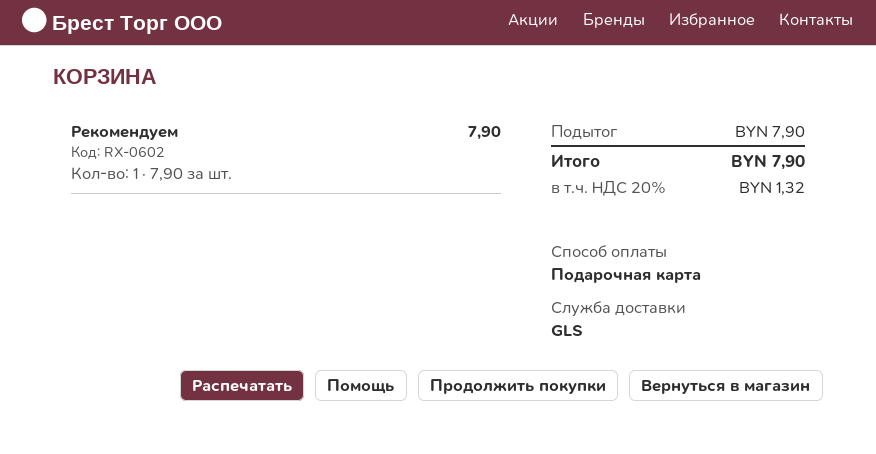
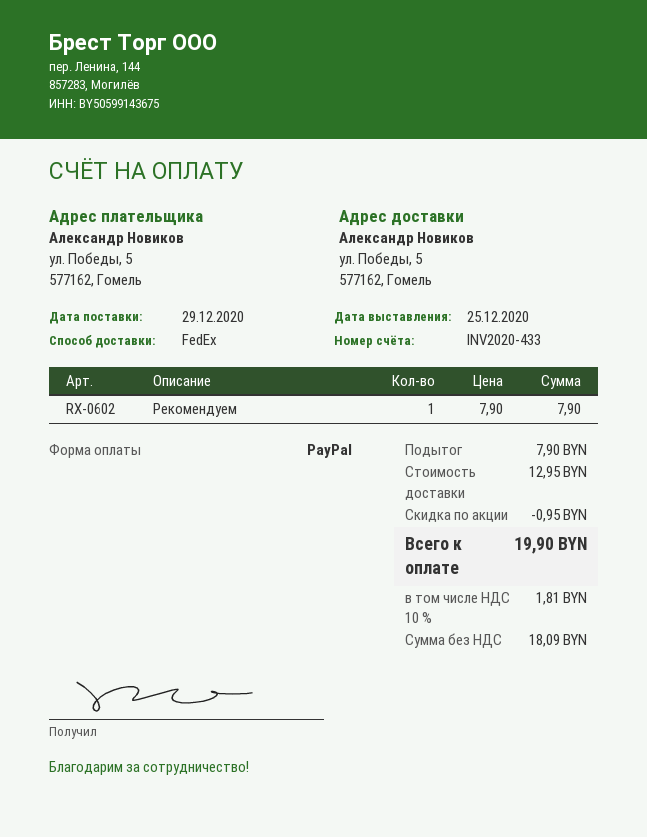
payment method: gift card -> PayPal
shipping method: GLS -> FedEx
discount: none -> 0.95
shipping: none -> 12.95
tax: 20% = 1.32 -> 10% = 1.81
total: 7.90 -> 19.90

